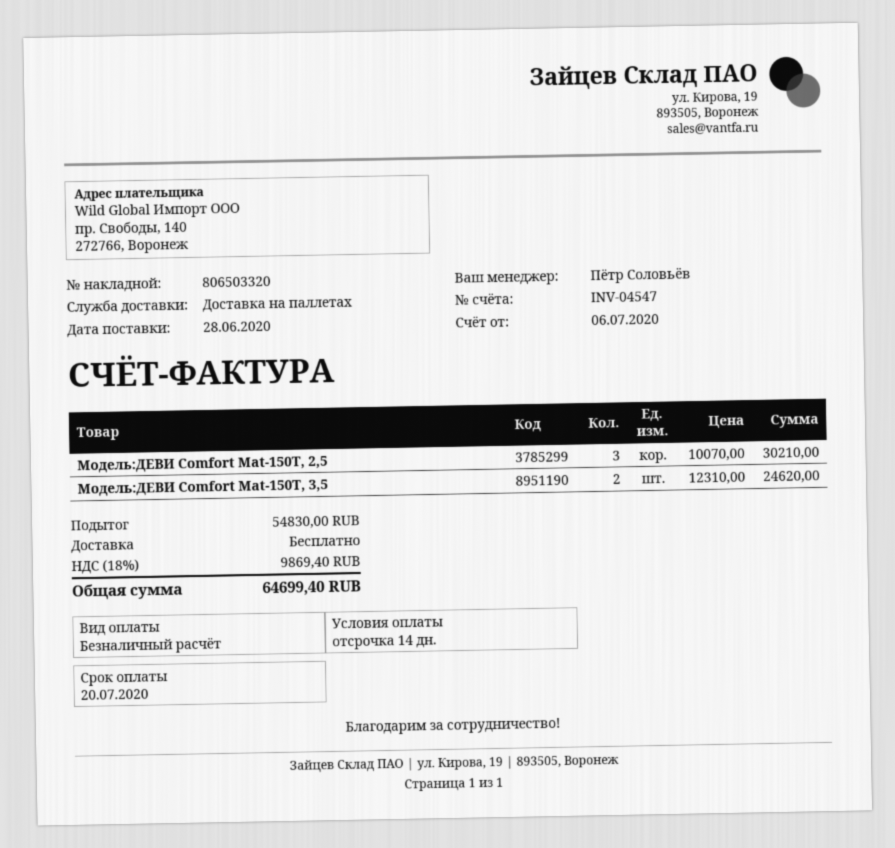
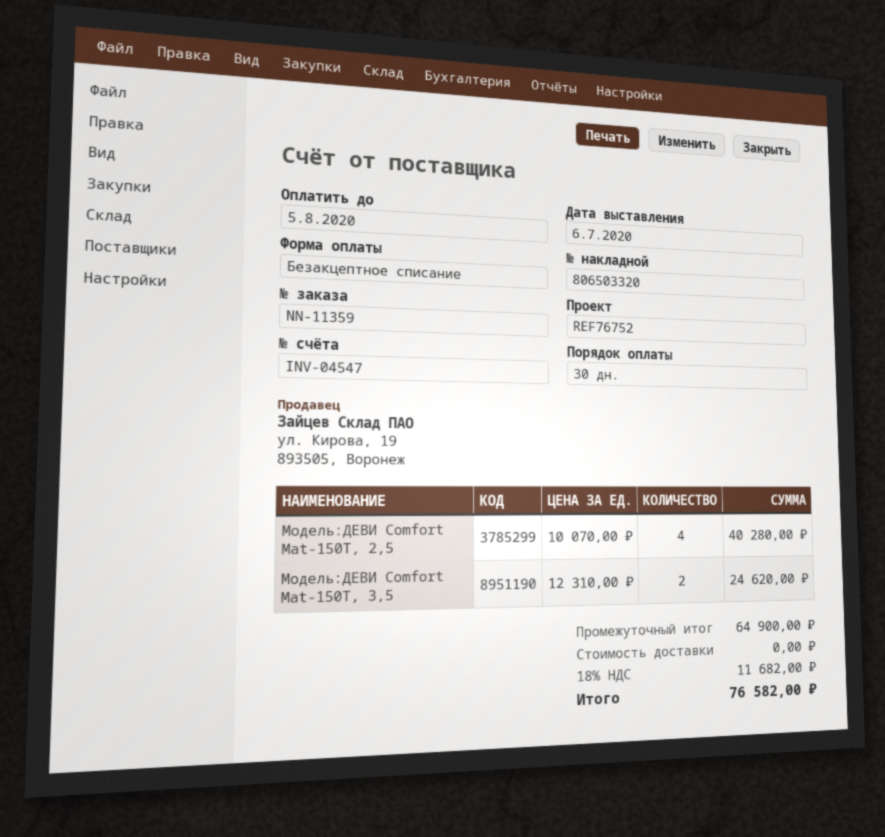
payment terms: 14 days -> 30 days
due date: 2020-07-20 -> 2020-08-05
payment method: bank transfer -> direct debit
Модель:ДЕВИ Comfort Mat-150T, 2,5: 3 x 10070.00 = 30210.00 -> 4 x 10070.00 = 40280.00
subtotal: 54830.00 -> 64900.00
tax: 18% = 9869.40 -> 18% = 11682.00
total: 64699.40 -> 76582.00

